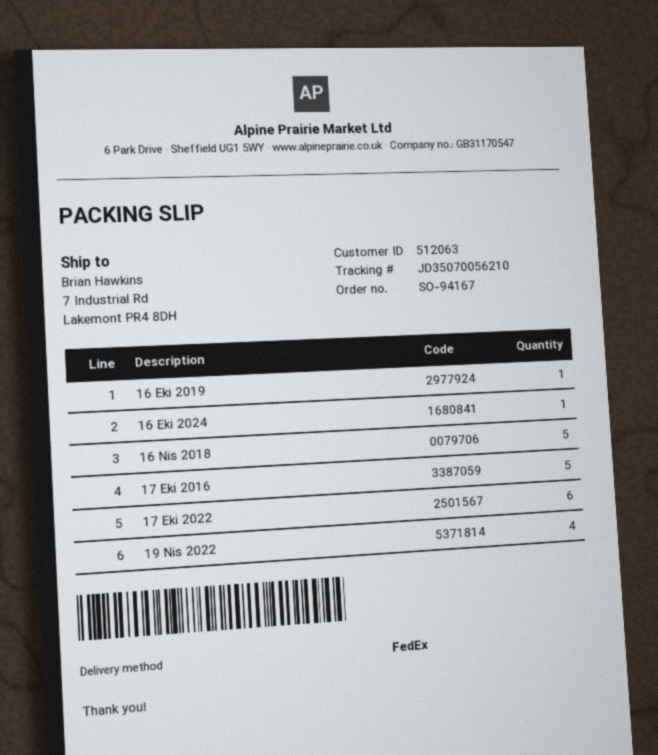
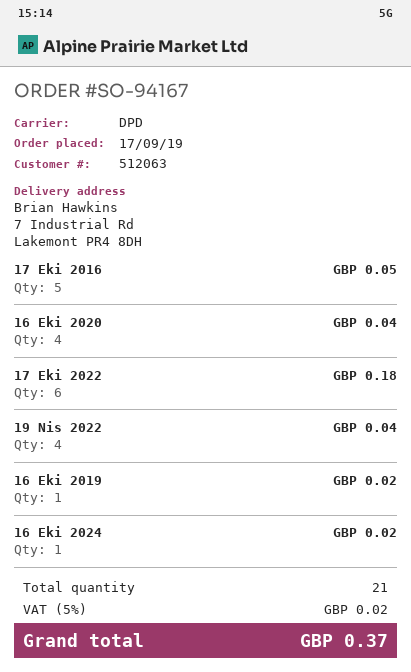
shipping method: FedEx -> DPD
16 Nis 2018: 5 -> none
16 Eki 2020: none -> 4

